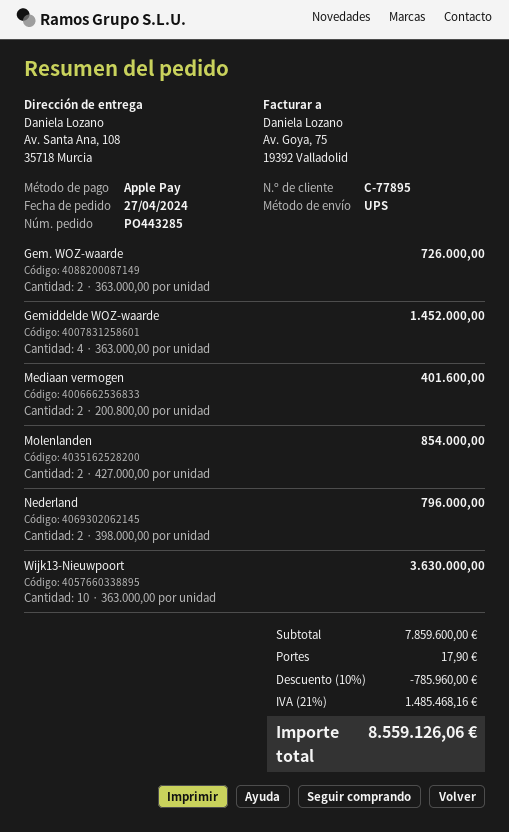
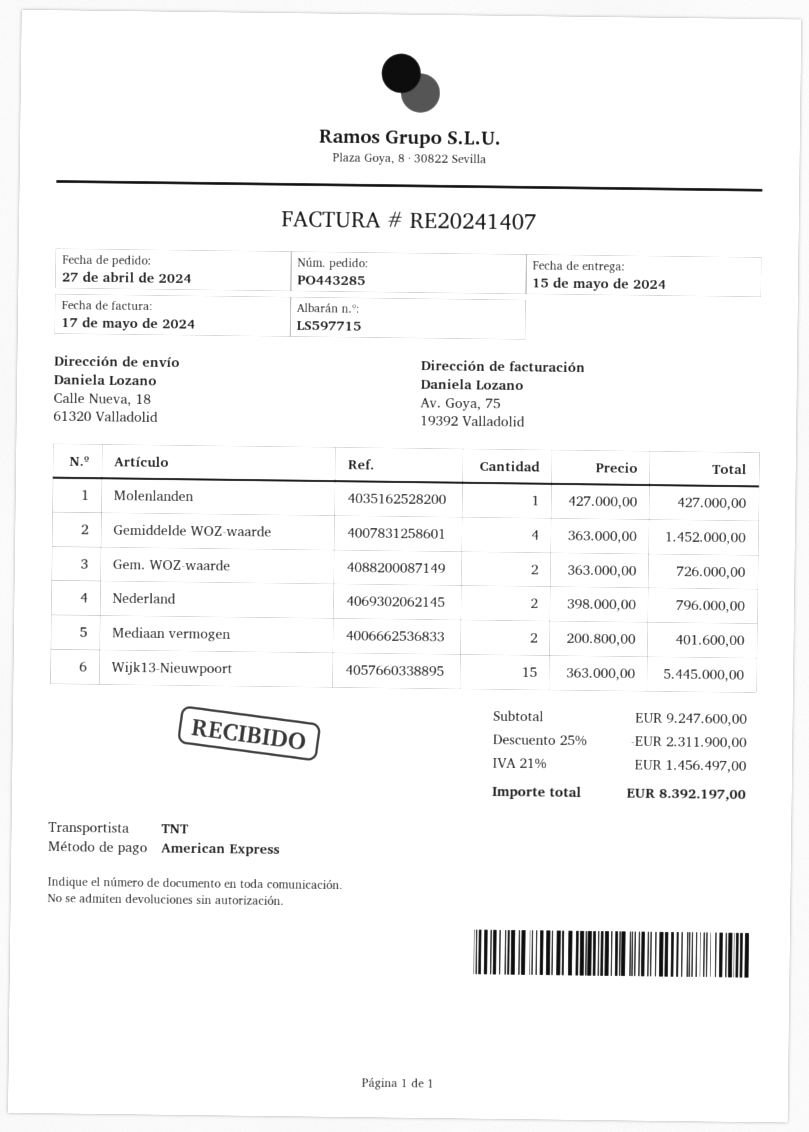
payment method: Apple Pay -> American Express
shipping method: UPS -> TNT
ship to: Av. Santa Ana, 108, 35718 Murcia -> Calle Nueva, 18, 61320 Valladolid
Molenlanden: 2 x 427000.00 = 854000.00 -> 1 x 427000.00 = 427000.00
Wijk13-Nieuwpoort: 10 x 363000.00 = 3630000.00 -> 15 x 363000.00 = 5445000.00
subtotal: 7859600.00 -> 9247600.00
discount: 10% = 785960.00 -> 25% = 2311900.00
shipping: 17.90 -> none
tax: 21% = 1485468.16 -> 21% = 1456497.00
total: 8559126.06 -> 8392197.00

